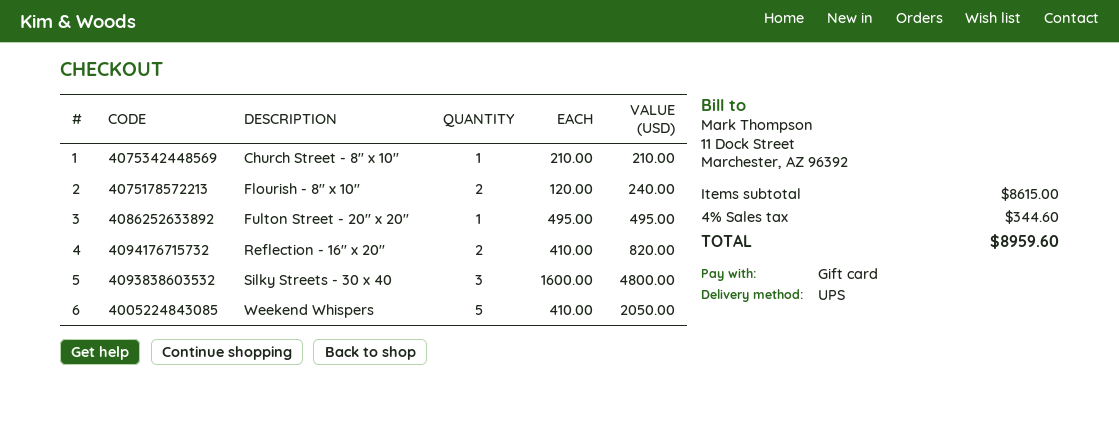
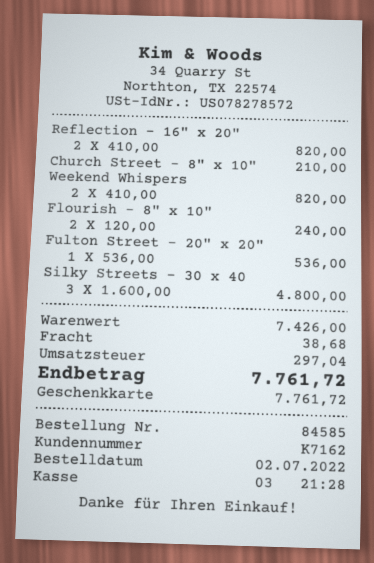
Fulton Street - 20" x 20": 1 x 495.00 = 495.00 -> 1 x 536.00 = 536.00
Weekend Whispers: 5 x 410.00 = 2050.00 -> 2 x 410.00 = 820.00
subtotal: 8615.00 -> 7426.00
shipping: none -> 38.68
tax: 344.60 -> 297.04
total: 8959.60 -> 7761.72

